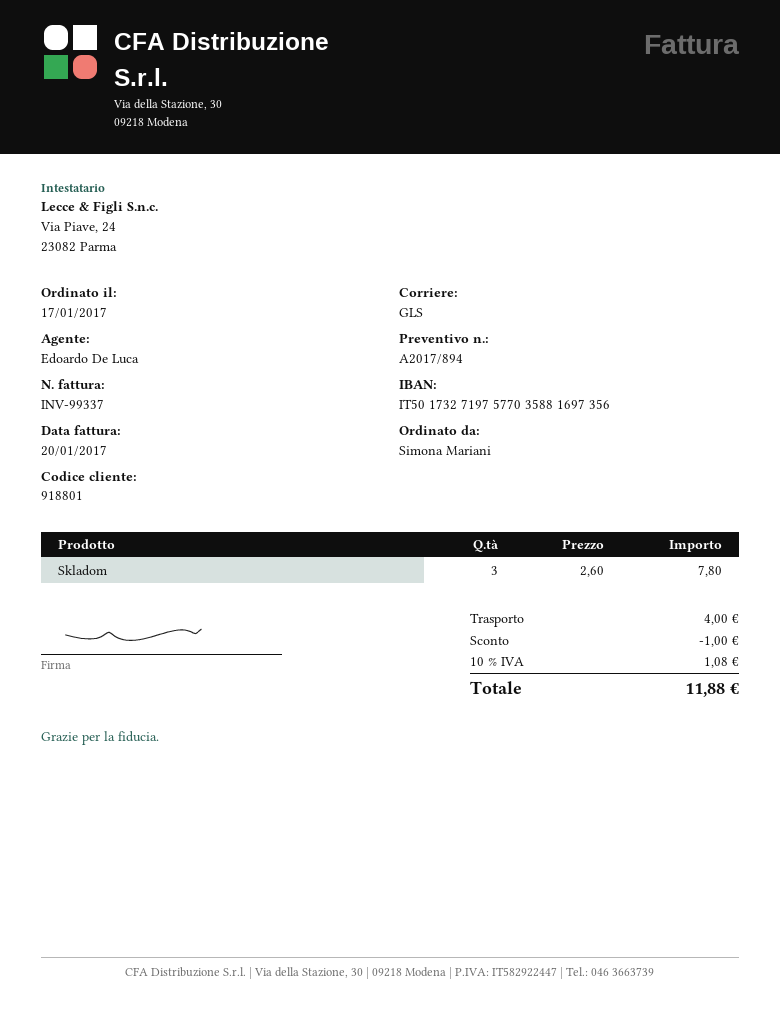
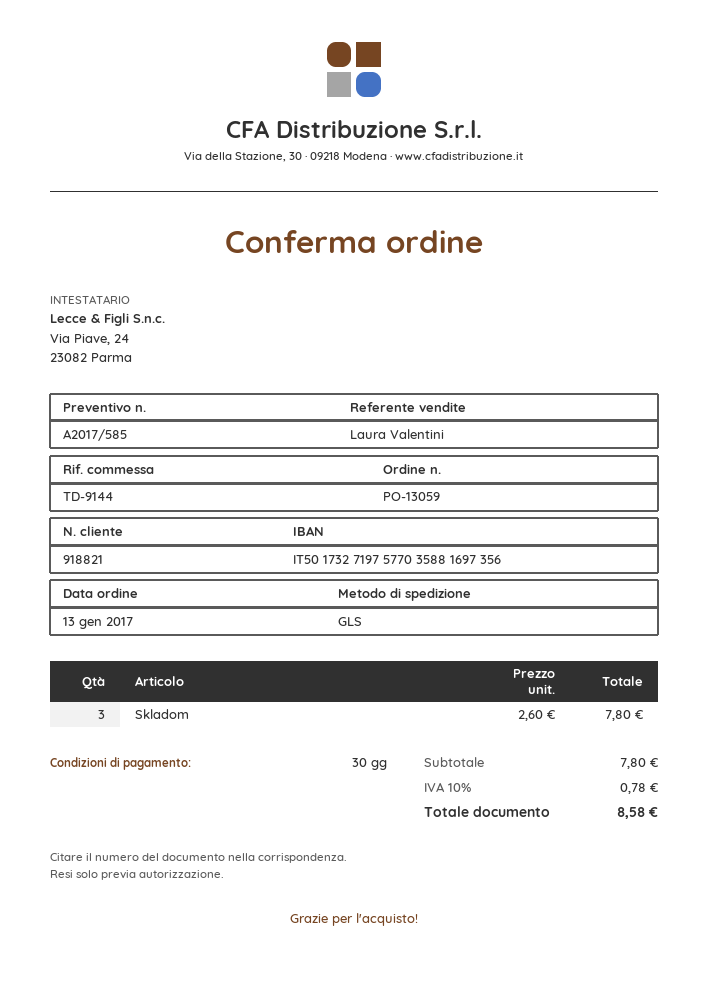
quote number: A2017/894 -> A2017/585
order date: 2017-01-17 -> 2017-01-13
customer number: 918801 -> 918821
sales rep: Edoardo De Luca -> Laura Valentini
discount: 1.00 -> none
shipping: 4.00 -> none
tax: 10% = 1.08 -> 10% = 0.78
total: 11.88 -> 8.58

